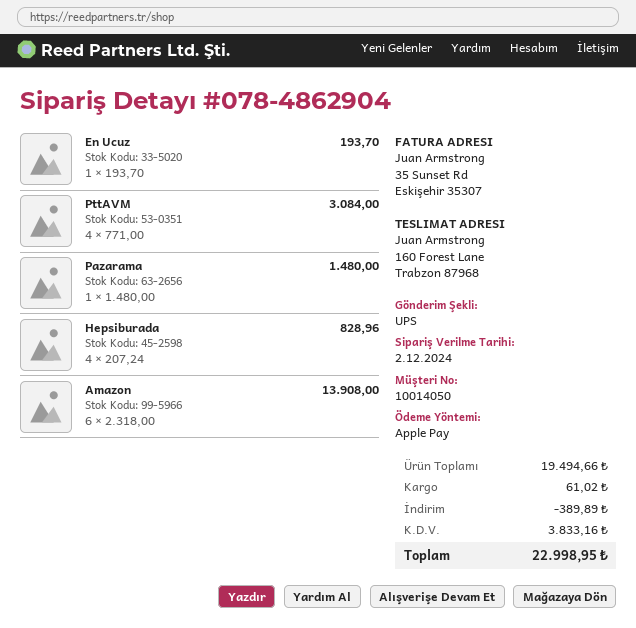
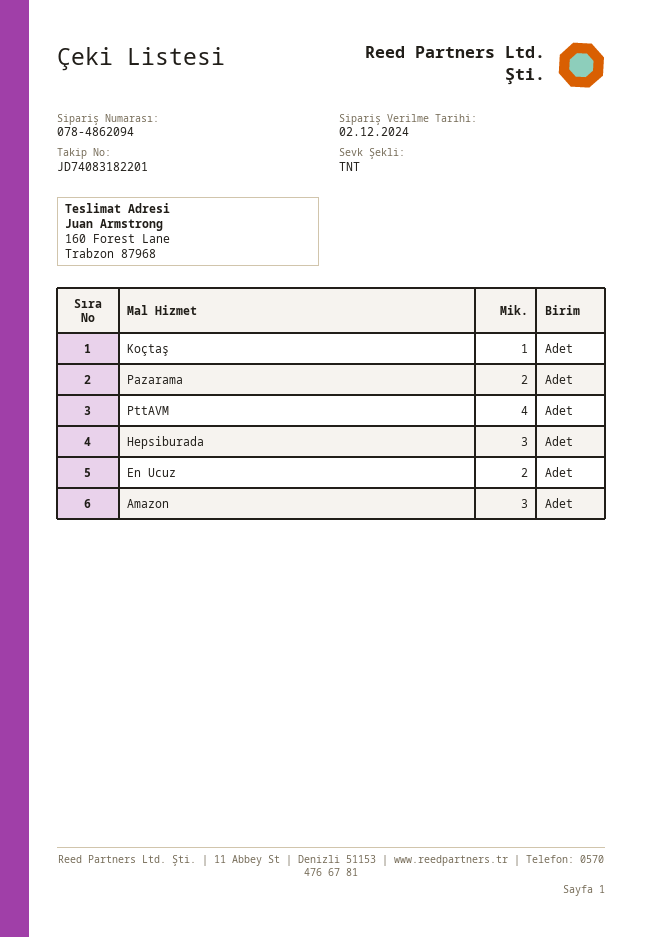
order number: 078-4862904 -> 078-4862094
shipping method: UPS -> TNT
En Ucuz: 1 -> 2
Pazarama: 1 -> 2
Hepsiburada: 4 -> 3
Amazon: 6 -> 3
Koçtaş: none -> 1

